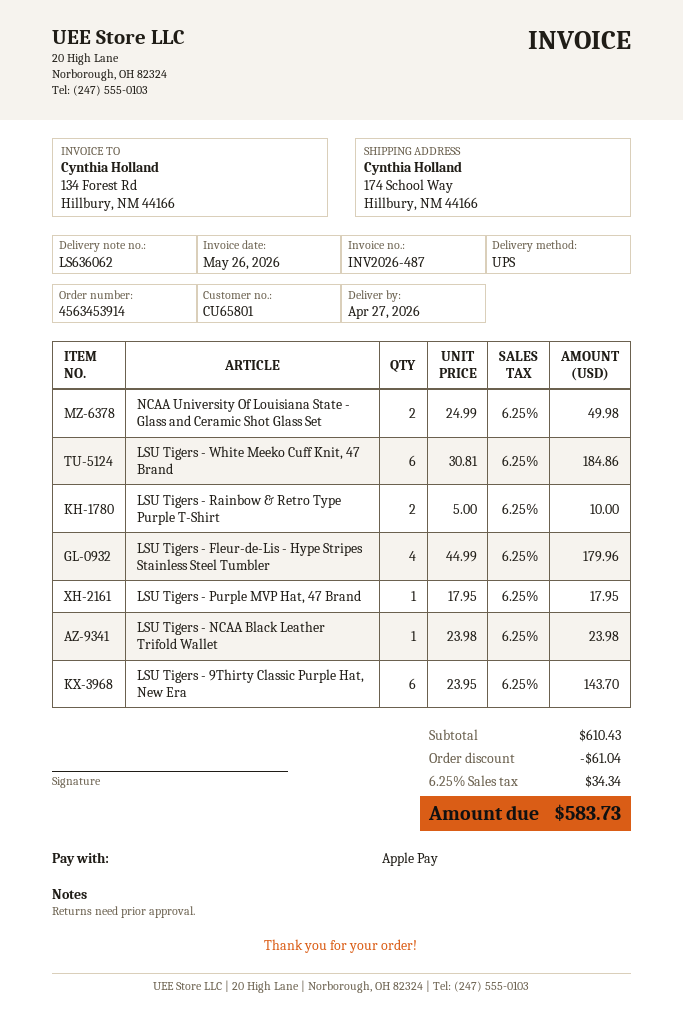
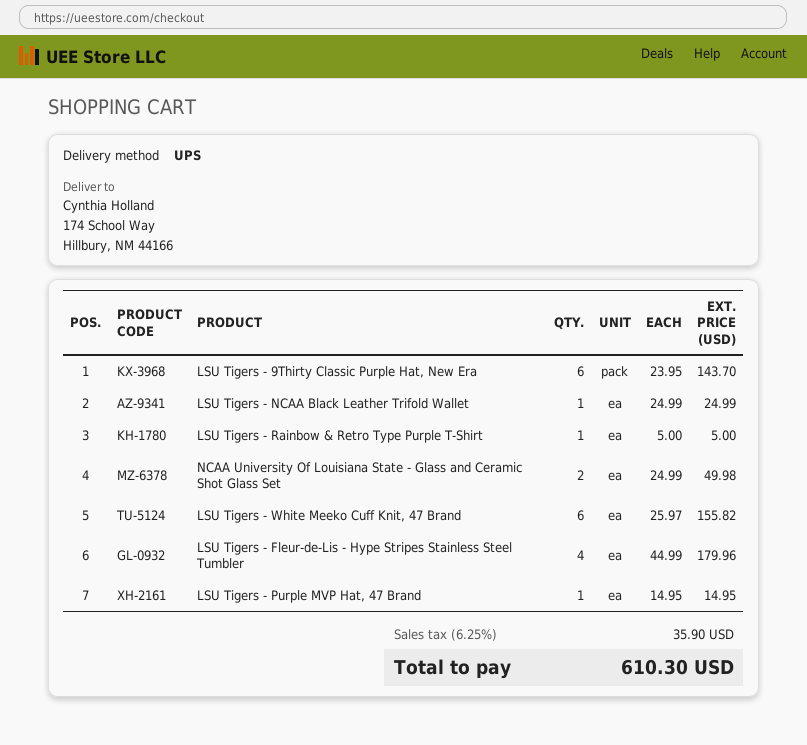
LSU Tigers - White Meeko Cuff Knit, 47 Brand: 6 x 30.81 = 184.86 -> 6 x 25.97 = 155.82
LSU Tigers - Rainbow & Retro Type Purple T-Shirt: 2 x 5.00 = 10.00 -> 1 x 5.00 = 5.00
LSU Tigers - Purple MVP Hat, 47 Brand: 1 x 17.95 = 17.95 -> 1 x 14.95 = 14.95
LSU Tigers - NCAA Black Leather Trifold Wallet: 1 x 23.98 = 23.98 -> 1 x 24.99 = 24.99
discount: 61.04 -> none
tax: 6.25% = 34.34 -> 6.25% = 35.90
total: 583.73 -> 610.30

